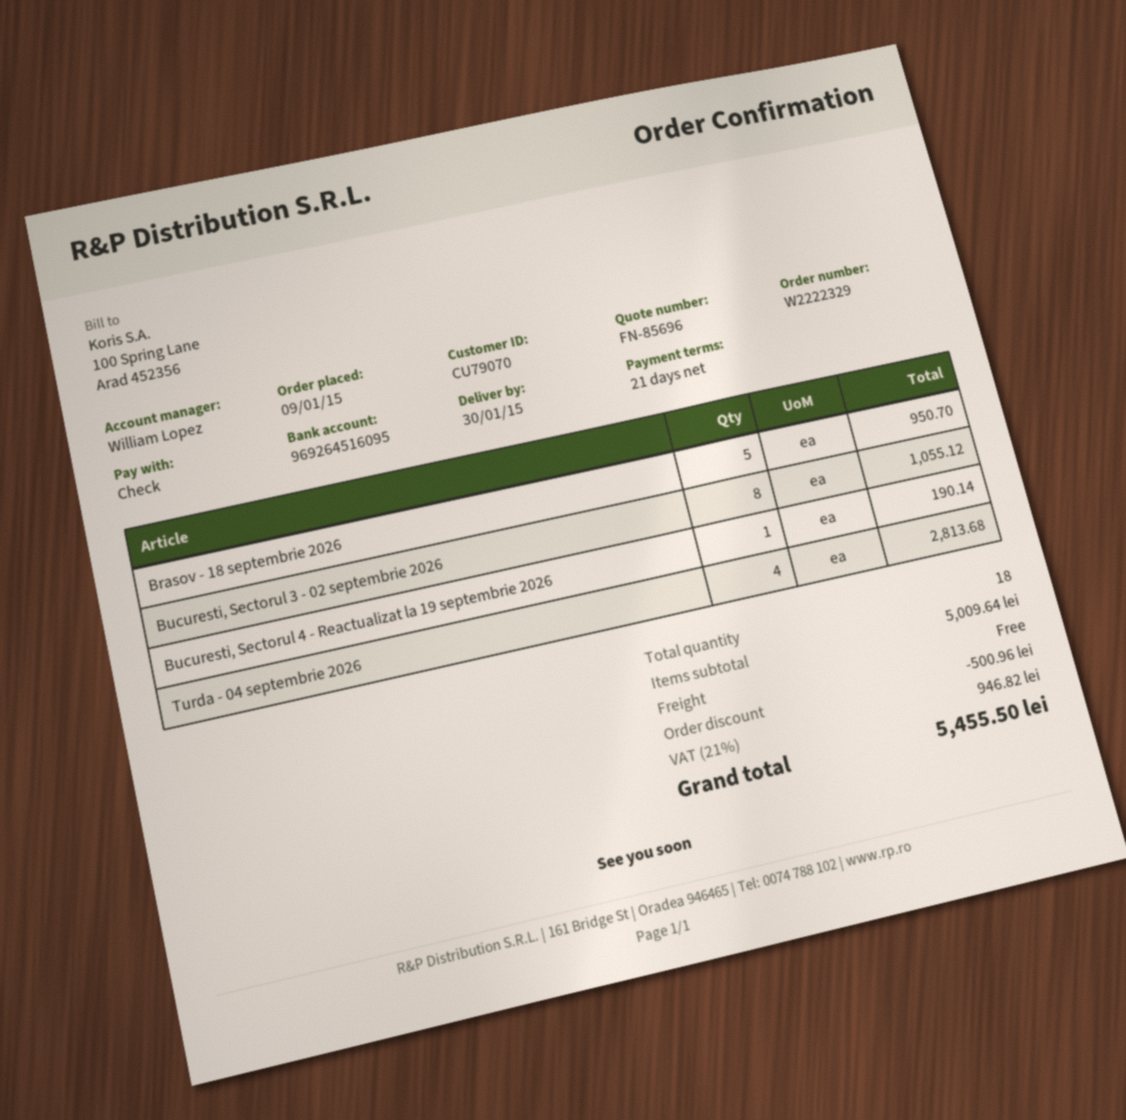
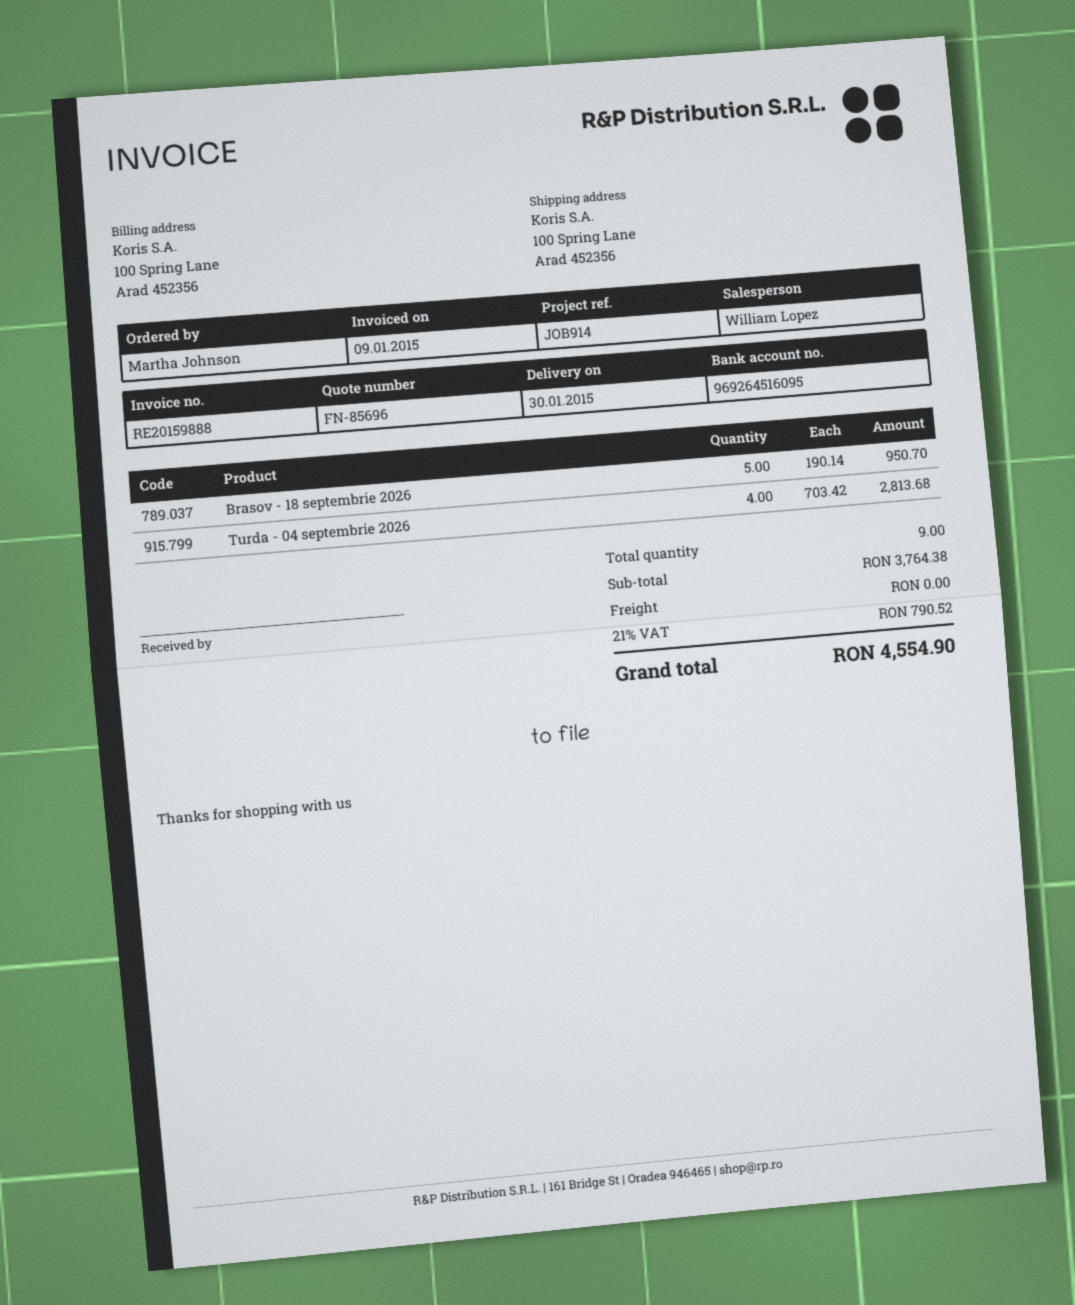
Bucuresti, Sectorul 3 - 02 septembrie 2026: 8 for 1055.12 -> none
Bucuresti, Sectorul 4 - Reactualizat la 19 septembrie 2026: 1 for 190.14 -> none
total quantity: 18 -> 9
subtotal: 5009.64 -> 3764.38
discount: 500.96 -> none
tax: 21% = 946.82 -> 21% = 790.52
total: 5455.50 -> 4554.90

